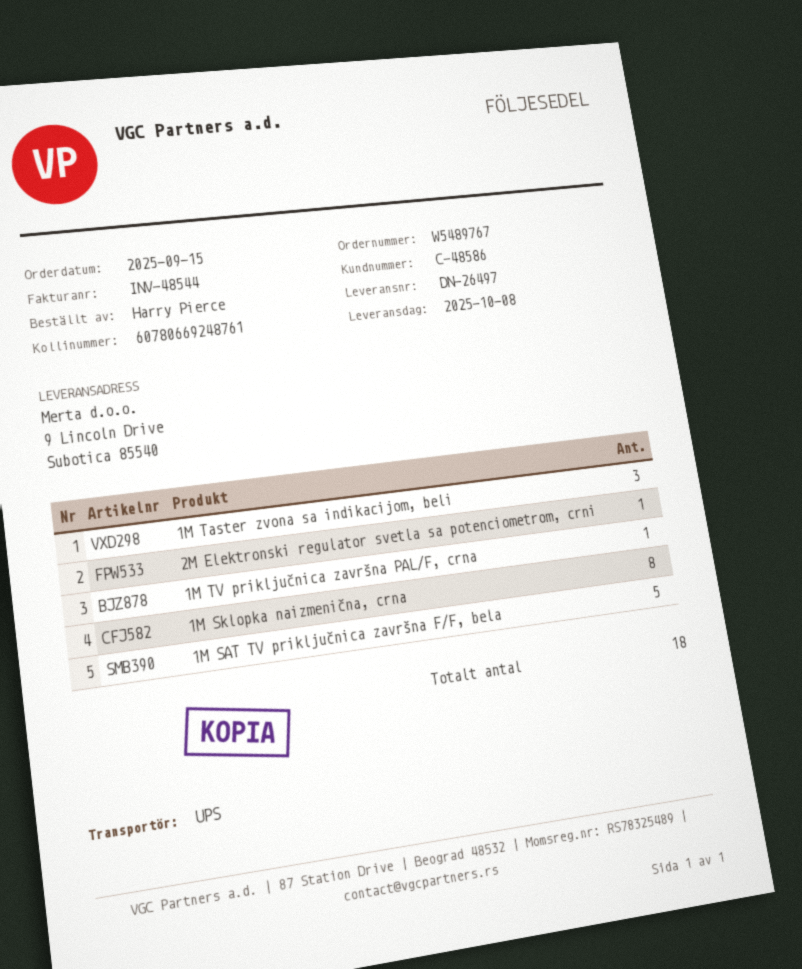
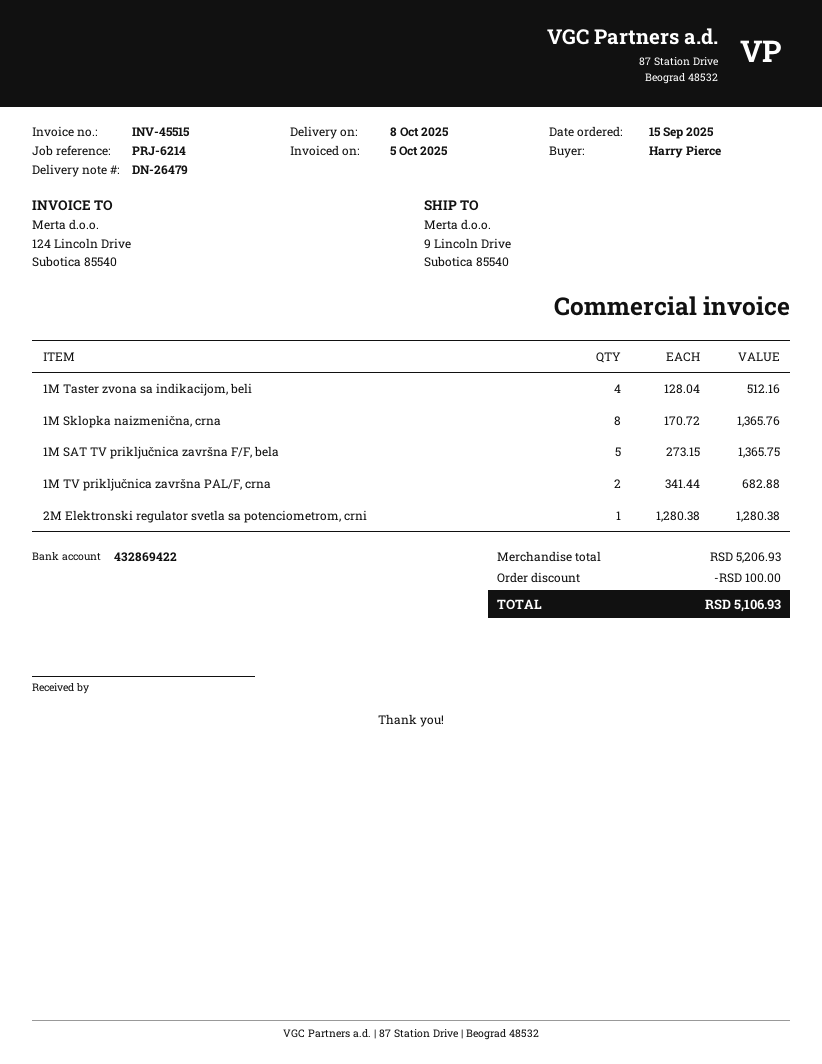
delivery note number: DN-26497 -> DN-26479
invoice number: INV-48544 -> INV-45515
1M Taster zvona sa indikacijom, beli: 3 -> 4
1M TV priključnica završna PAL/F, crna: 1 -> 2

